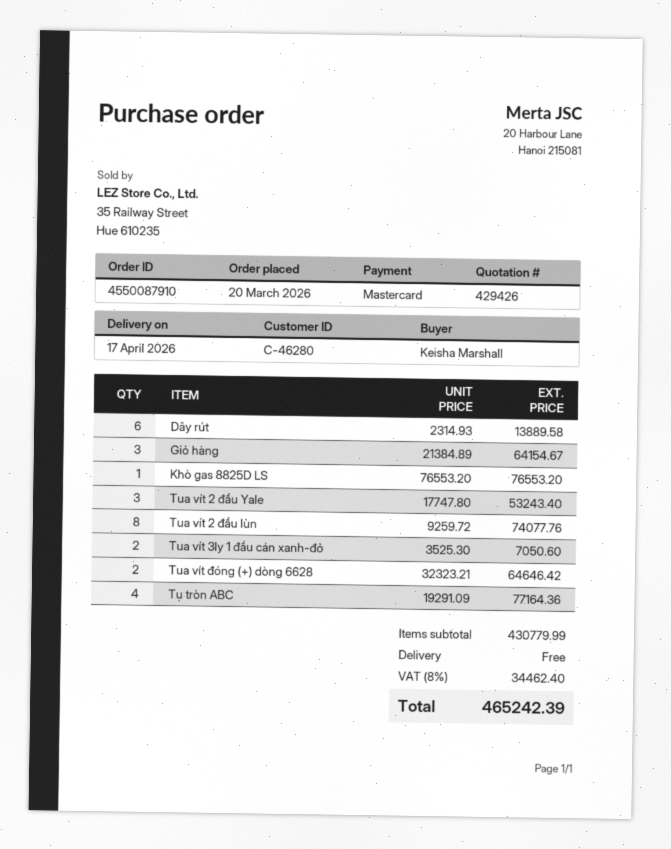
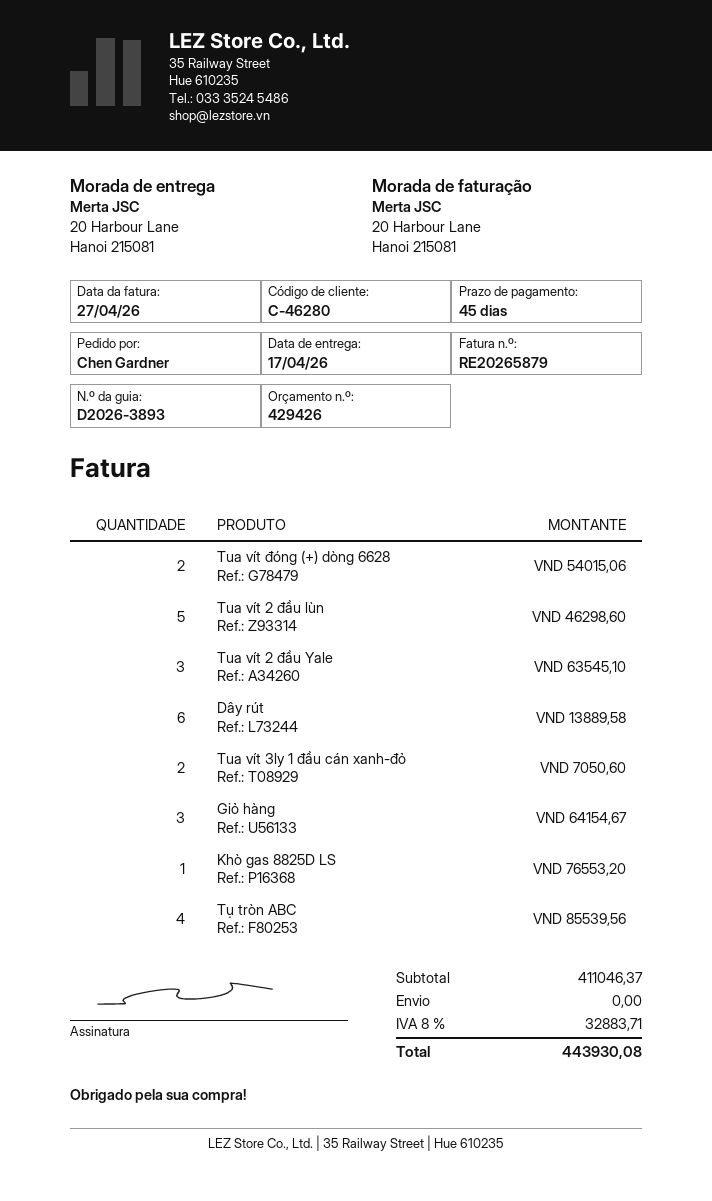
ordered by: Keisha Marshall -> Chen Gardner
Tua vít 2 đầu Yale: 3 for 53243.40 -> 3 for 63545.10
Tua vít 2 đầu lùn: 8 for 74077.76 -> 5 for 46298.60
Tua vít đóng (+) dòng 6628: 2 for 64646.42 -> 2 for 54015.06
Tụ tròn ABC: 4 for 77164.36 -> 4 for 85539.56
subtotal: 430779.99 -> 411046.37
tax: 8% = 34462.40 -> 8% = 32883.71
total: 465242.39 -> 443930.08

